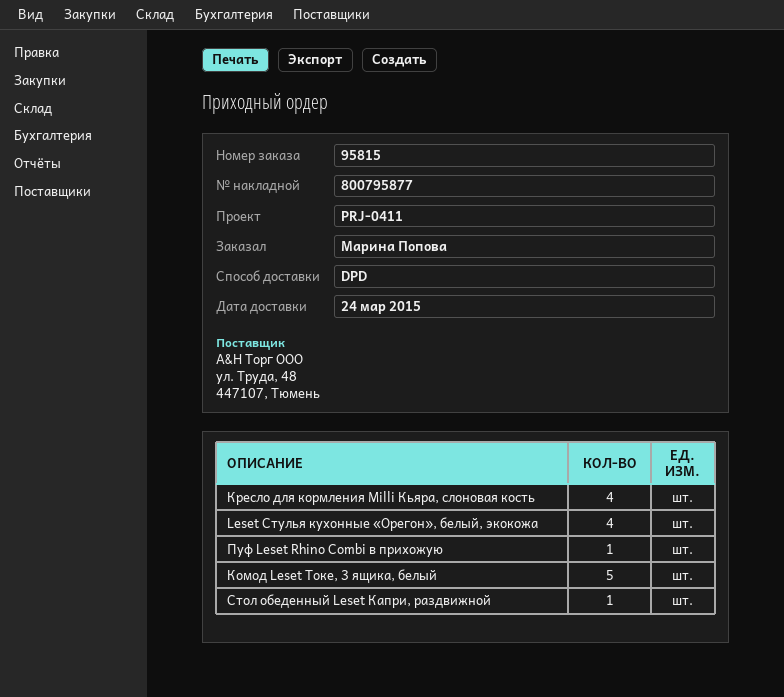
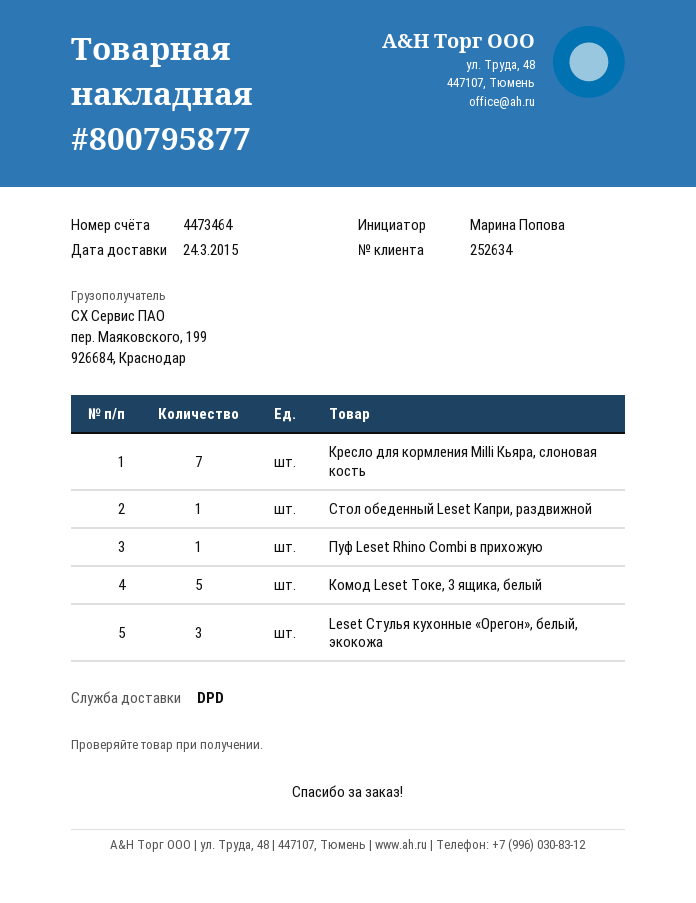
Кресло для кормления Milli Кьяра, слоновая кость: 4 -> 7
Leset Стулья кухонные «Орегон», белый, экокожа: 4 -> 3

